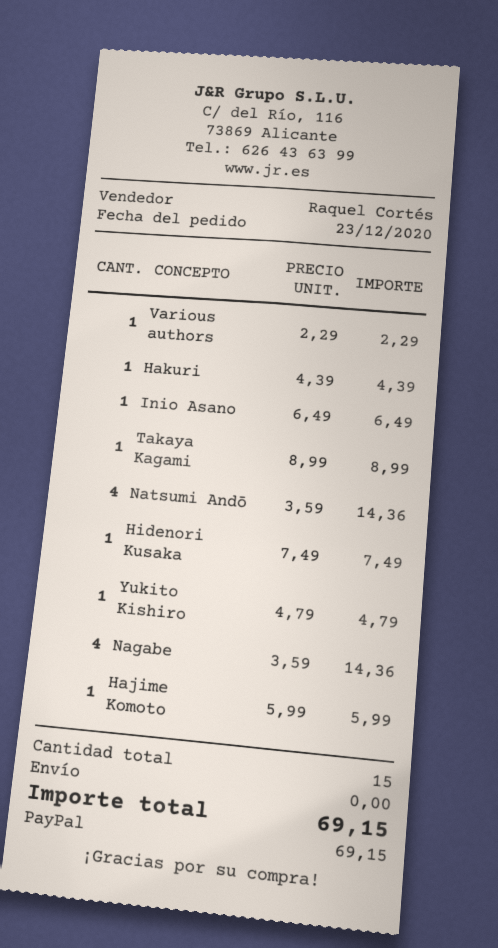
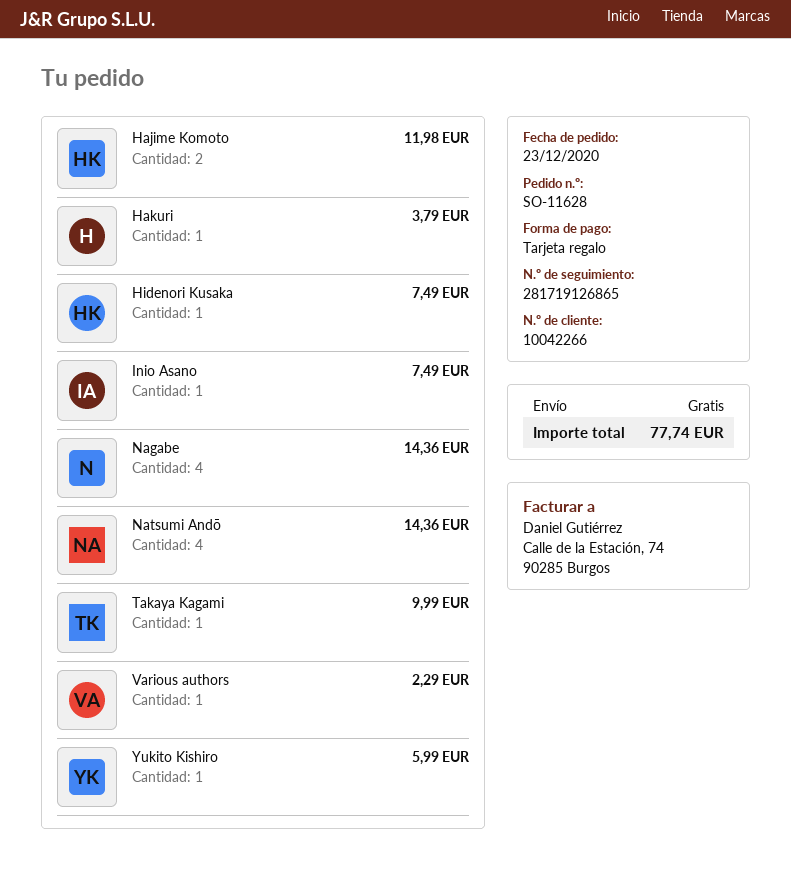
payment method: PayPal -> gift card
Hakuri: 1 for 4.39 -> 1 for 3.79
Inio Asano: 1 for 6.49 -> 1 for 7.49
Takaya Kagami: 1 for 8.99 -> 1 for 9.99
Yukito Kishiro: 1 for 4.79 -> 1 for 5.99
Hajime Komoto: 1 for 5.99 -> 2 for 11.98
total: 69.15 -> 77.74

